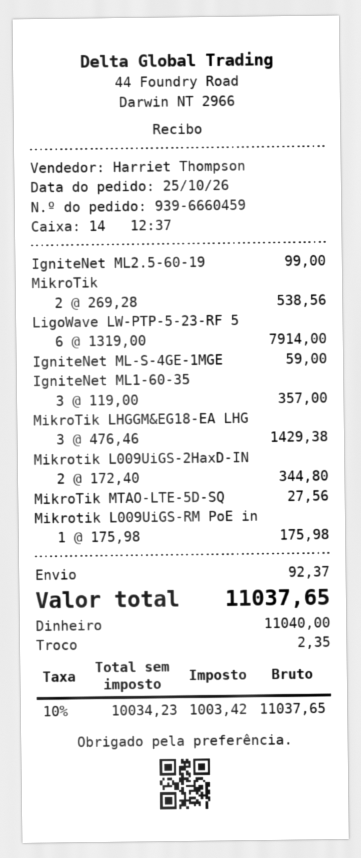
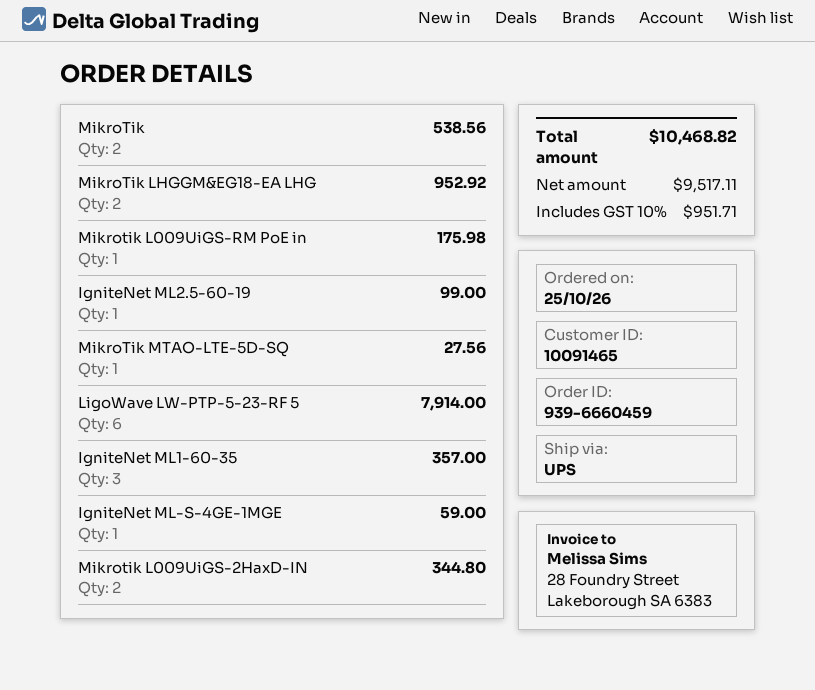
MikroTik LHGGM&EG18-EA LHG: 3 for 1429.38 -> 2 for 952.92
shipping: 92.37 -> none
net: 10034.23 -> 9517.11
tax: 10% = 1003.42 -> 10% = 951.71
total: 11037.65 -> 10468.82

